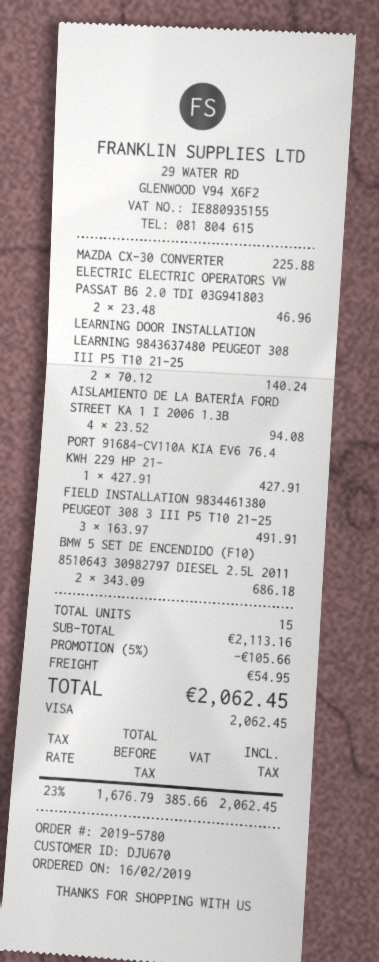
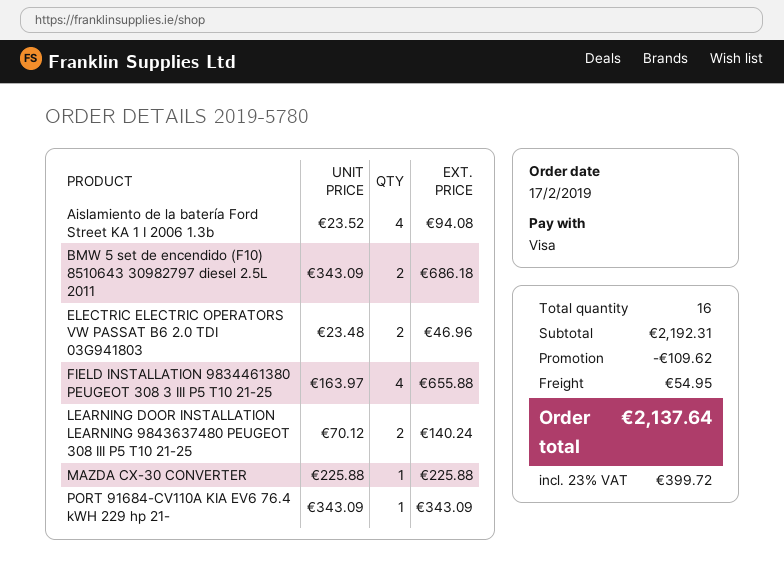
order date: 2019-02-16 -> 2019-02-17
PORT 91684-CV110A KIA EV6 76.4 KWH 229 HP 21-: 1 x 427.91 = 427.91 -> 1 x 343.09 = 343.09
FIELD INSTALLATION 9834461380 PEUGEOT 308 3 III P5 T10 21-25: 3 x 163.97 = 491.91 -> 4 x 163.97 = 655.88
total quantity: 15 -> 16
subtotal: 2113.16 -> 2192.31
discount: 105.66 -> 109.62
tax: 23% = 385.66 -> 23% = 399.72
total: 2062.45 -> 2137.64

